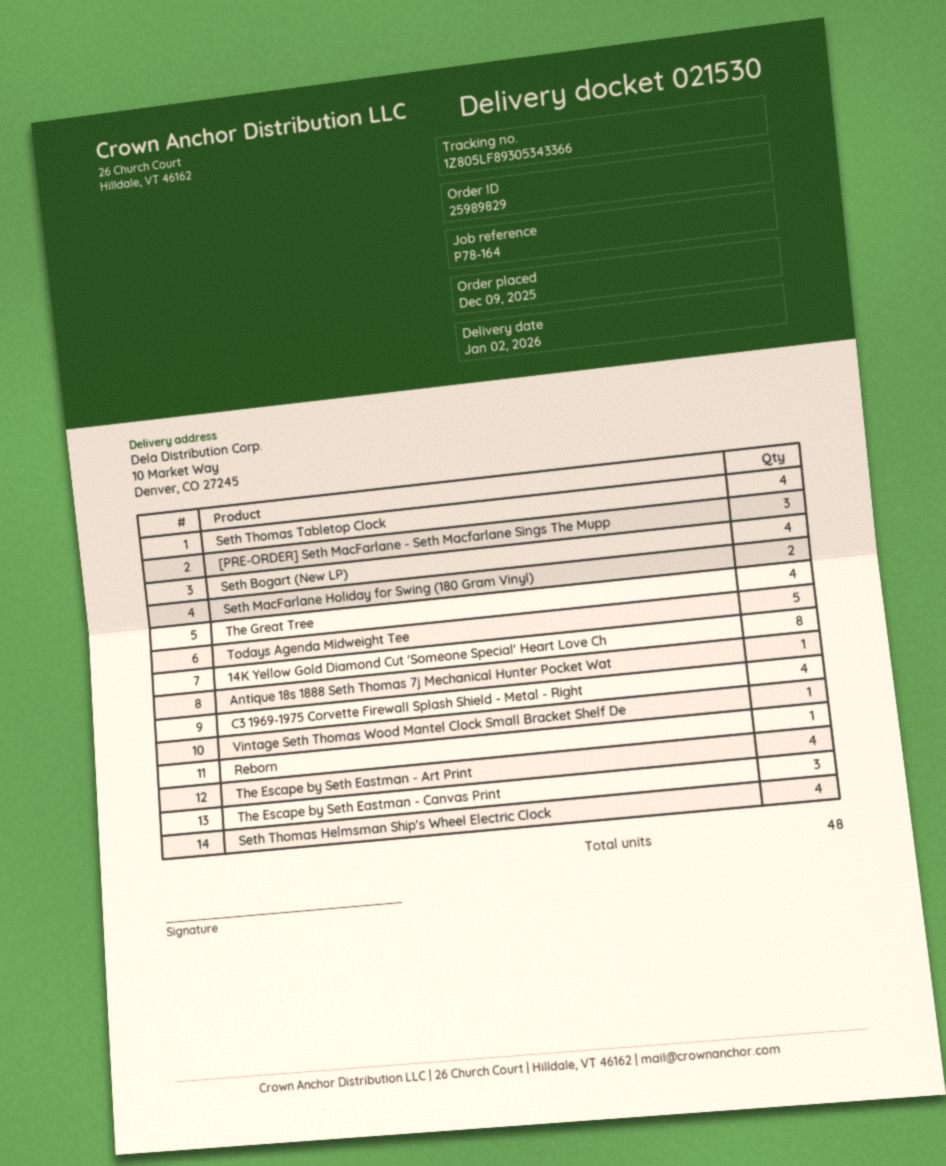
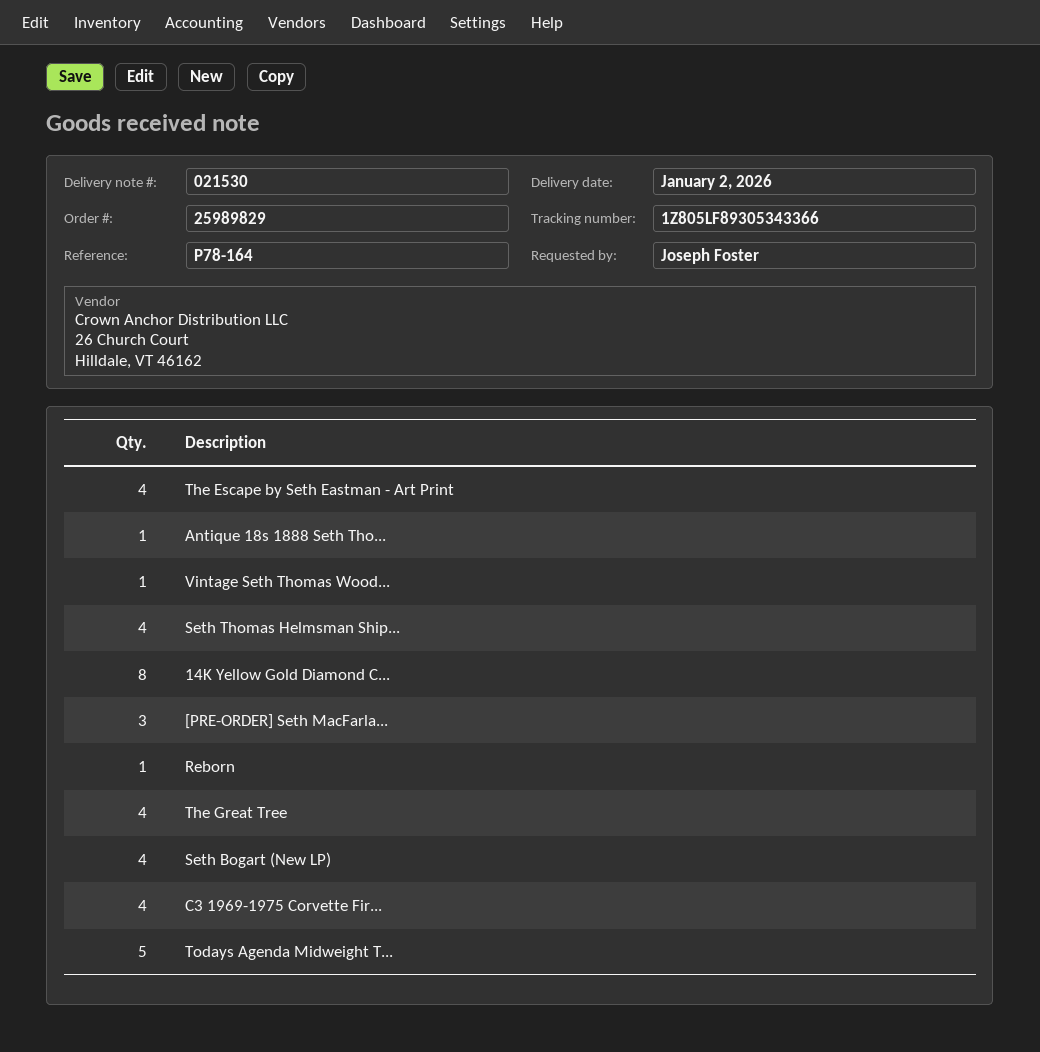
Seth Thomas Tabletop Clock: 4 -> none
Seth MacFarlane Holiday for Swing (180 Gram Vinyl): 2 -> none
The Escape by Seth Eastman - Canvas Print: 3 -> none

